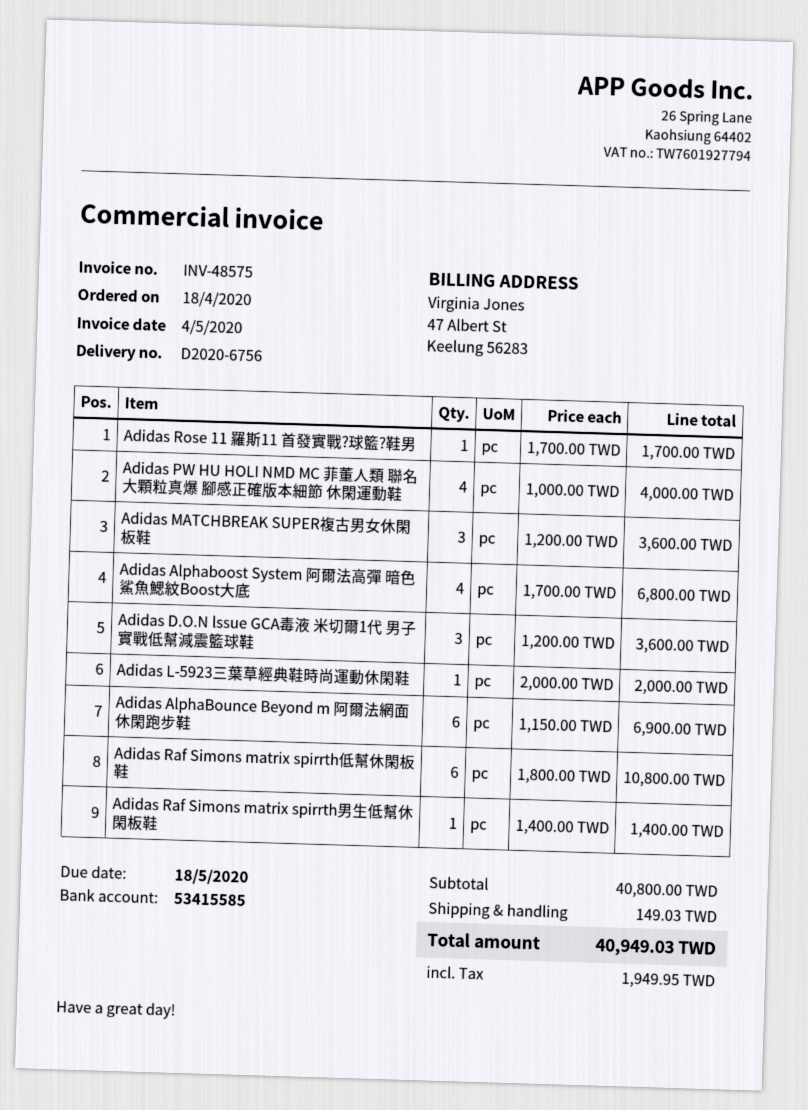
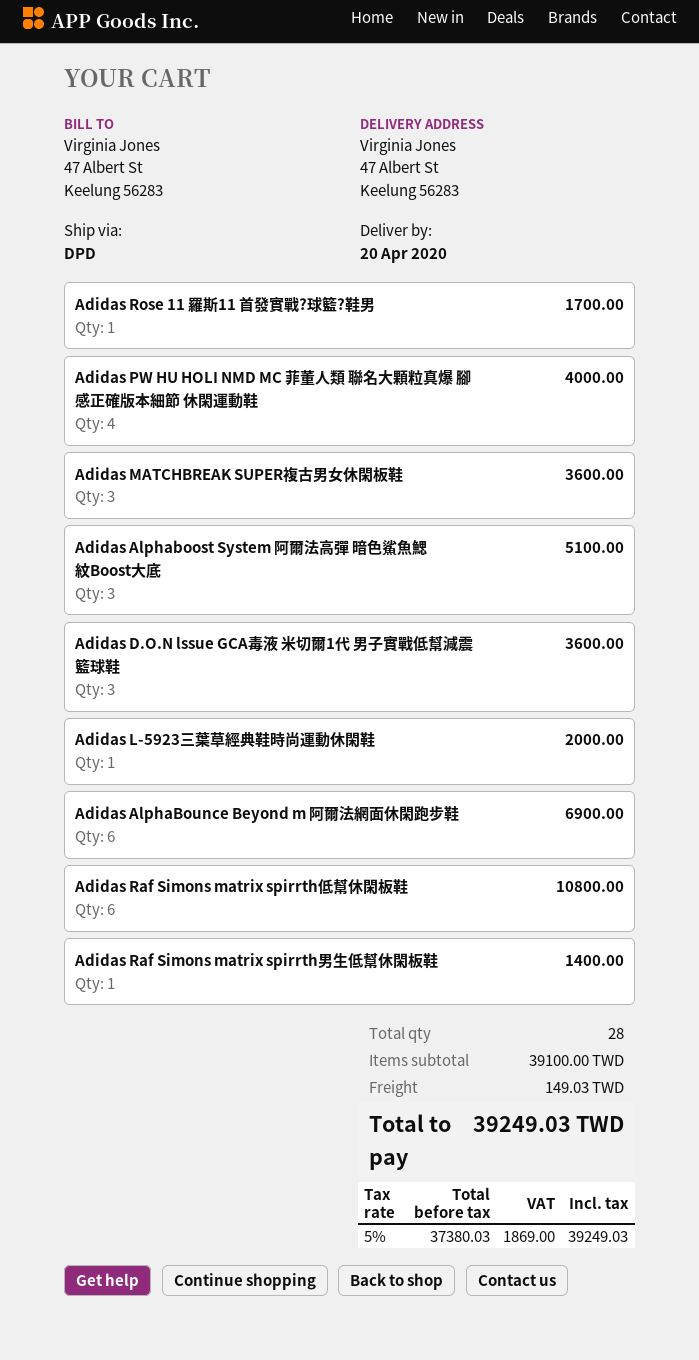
Adidas Alphaboost System 阿爾法高彈 暗色鯊魚鰓紋Boost大底: 4 for 6800.00 -> 3 for 5100.00
subtotal: 40800.00 -> 39100.00
tax: 1949.95 -> 1869.00
total: 40949.03 -> 39249.03

